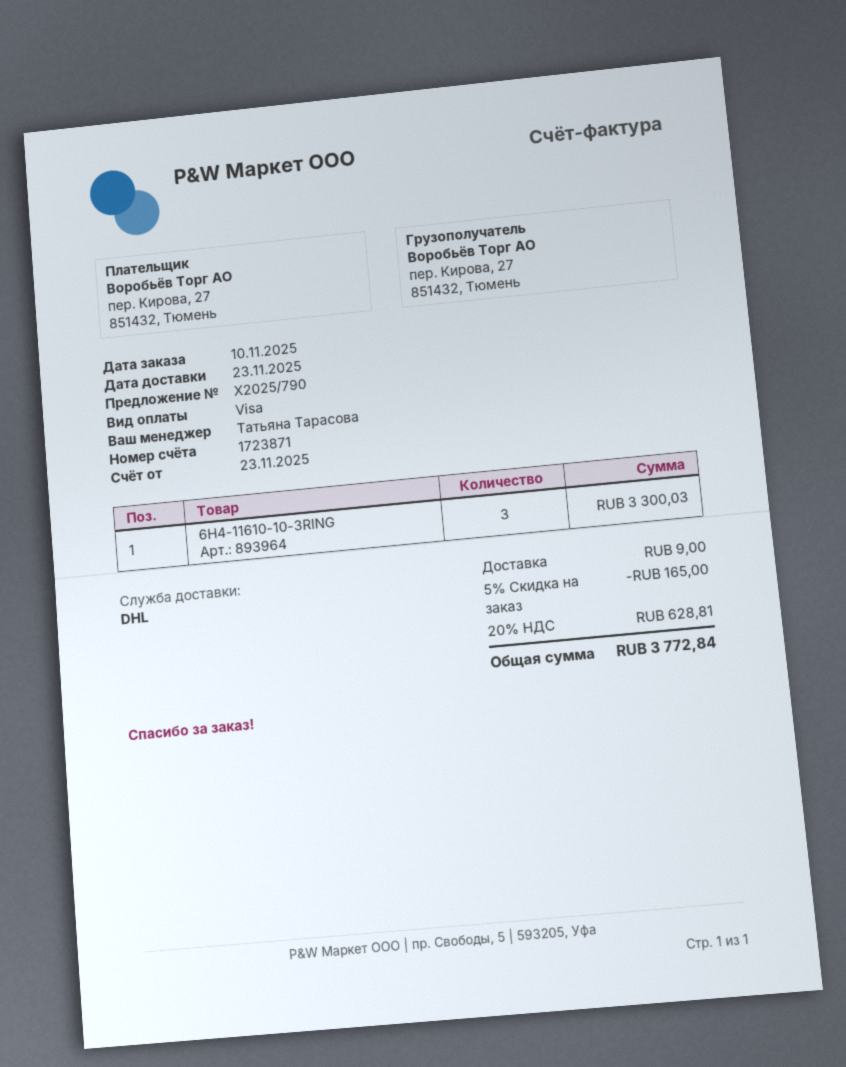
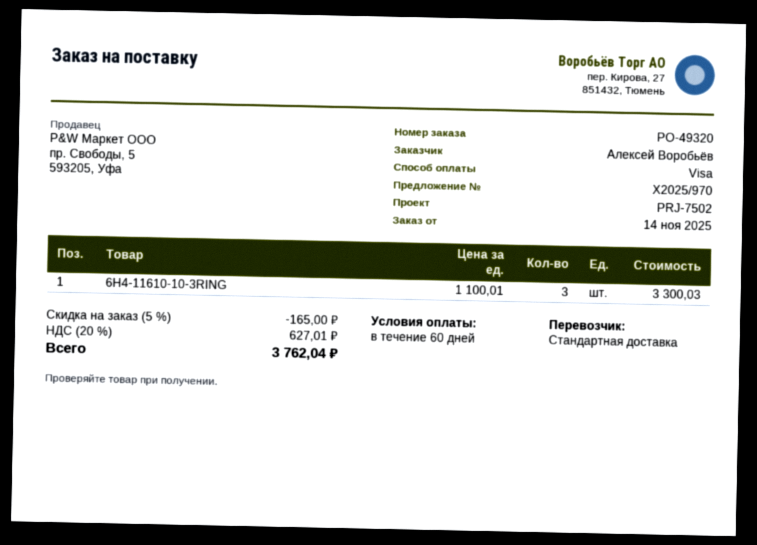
quote number: X2025/790 -> X2025/970
order date: 2025-11-10 -> 2025-11-14
shipping method: DHL -> standard
shipping: 9.00 -> none
tax: 20% = 628.81 -> 20% = 627.01
total: 3772.84 -> 3762.04

